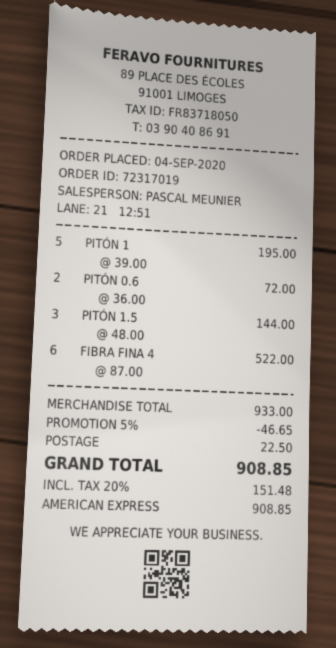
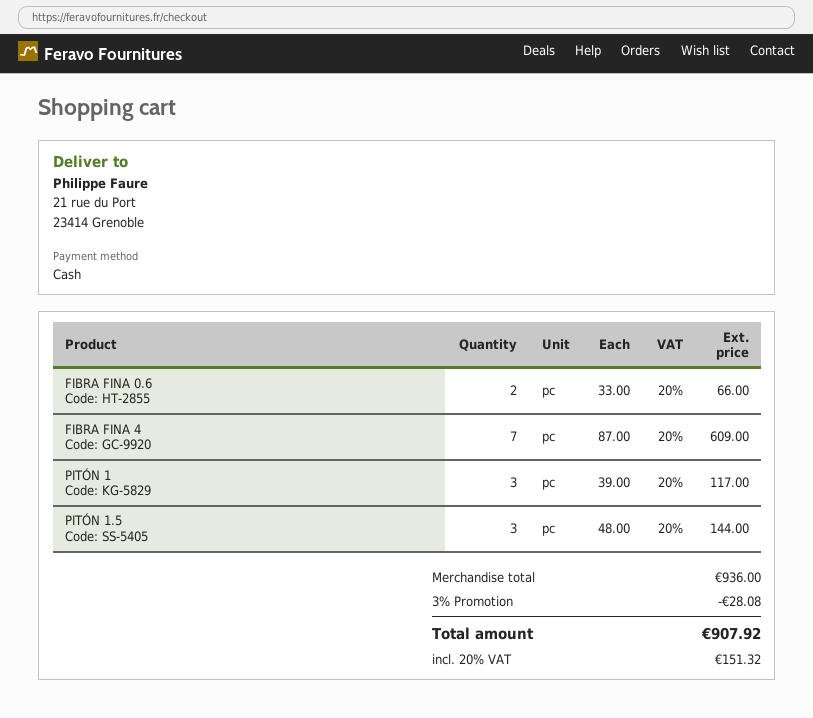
payment method: American Express -> cash
PITÓN 1: 5 x 39.00 = 195.00 -> 3 x 39.00 = 117.00
PITÓN 0.6: 2 x 36.00 = 72.00 -> none
FIBRA FINA 4: 6 x 87.00 = 522.00 -> 7 x 87.00 = 609.00
FIBRA FINA 0.6: none -> 2 x 33.00 = 66.00
subtotal: 933.00 -> 936.00
discount: 5% = 46.65 -> 3% = 28.08
shipping: 22.50 -> none
tax: 20% = 151.48 -> 20% = 151.32
total: 908.85 -> 907.92

